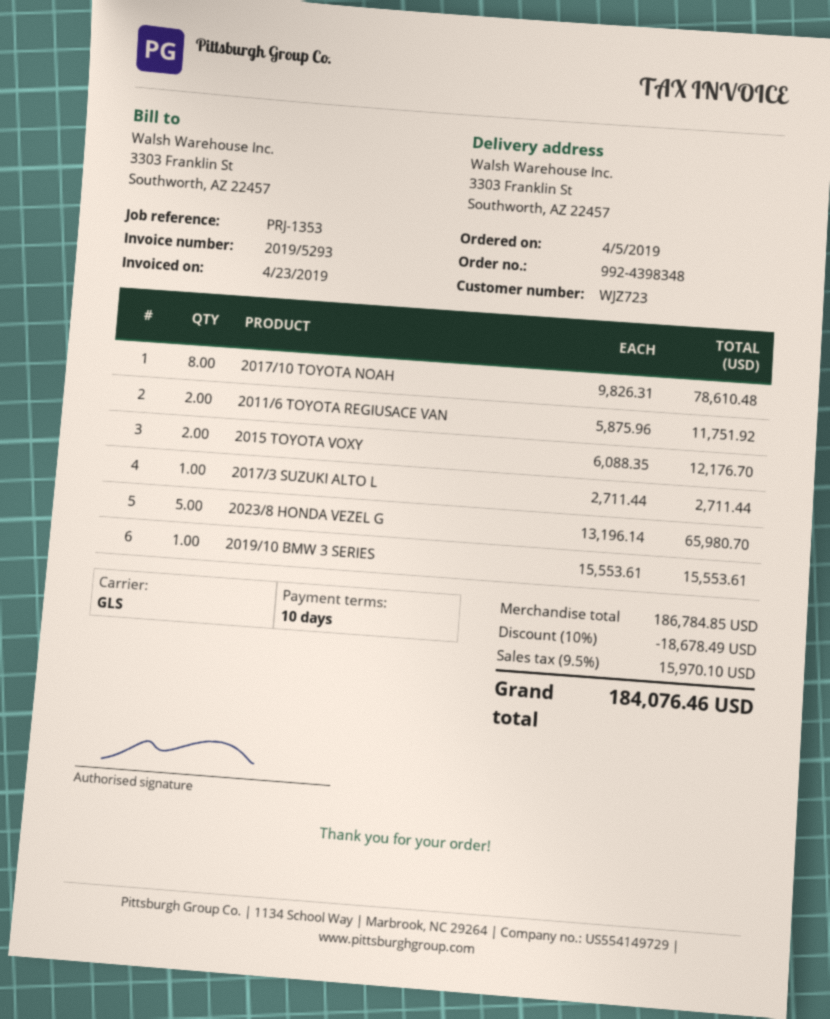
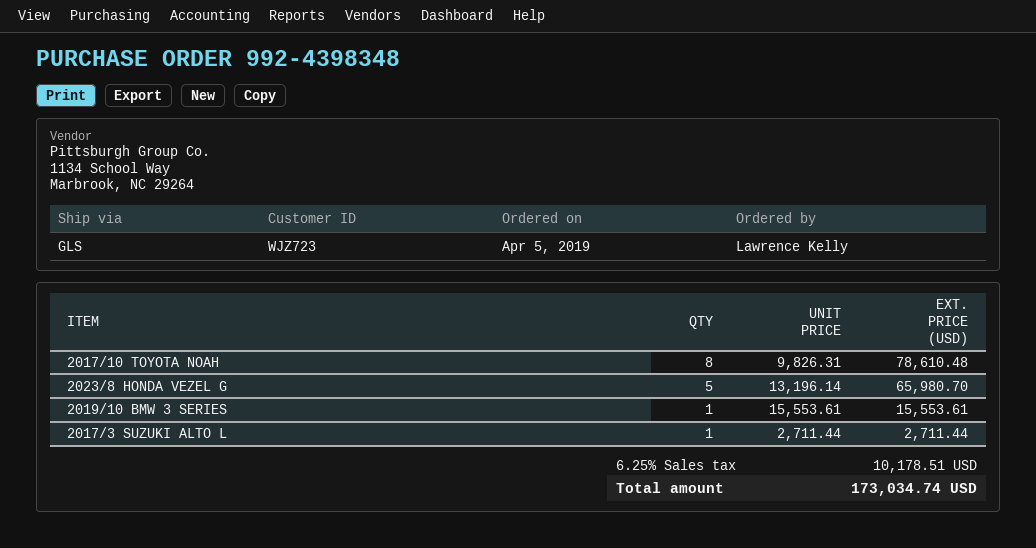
2011/6 TOYOTA REGIUSACE VAN: 2 x 5875.96 = 11751.92 -> none
2015 TOYOTA VOXY: 2 x 6088.35 = 12176.70 -> none
discount: 10% = 18678.49 -> none
tax: 9.5% = 15970.10 -> 6.25% = 10178.51
total: 184076.46 -> 173034.74

